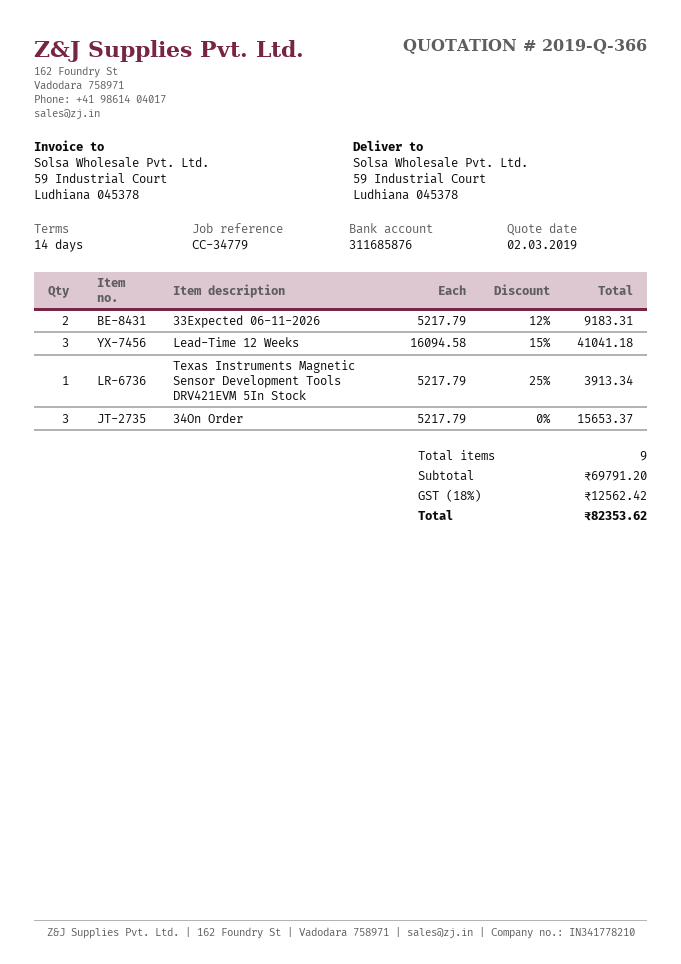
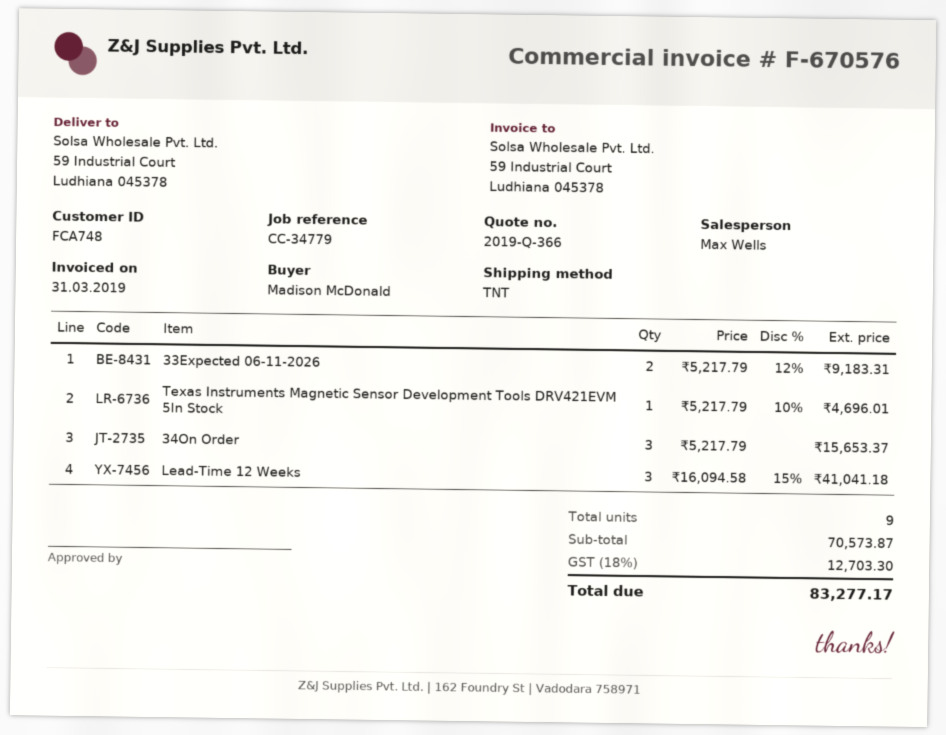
Texas Instruments Magnetic Sensor Development Tools DRV421EVM 5In Stock: 1 x 5217.79 - 25% = 3913.34 -> 1 x 5217.79 - 10% = 4696.01
subtotal: 69791.20 -> 70573.87
tax: 18% = 12562.42 -> 18% = 12703.30
total: 82353.62 -> 83277.17

